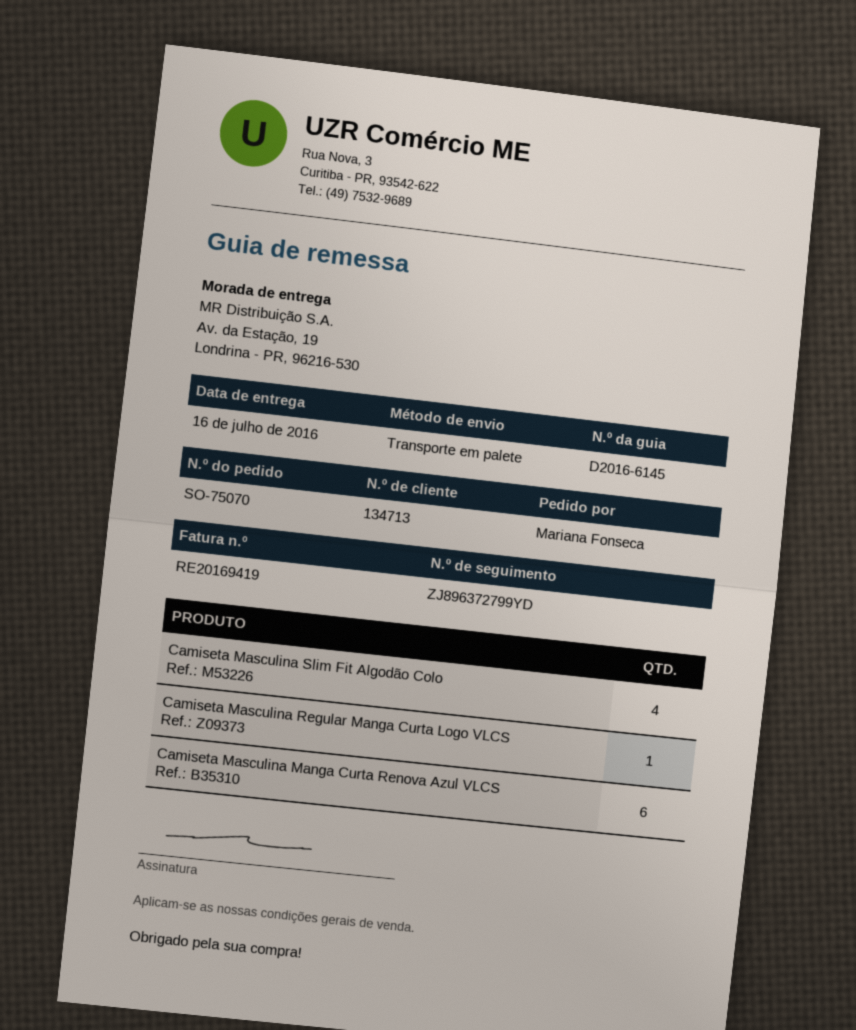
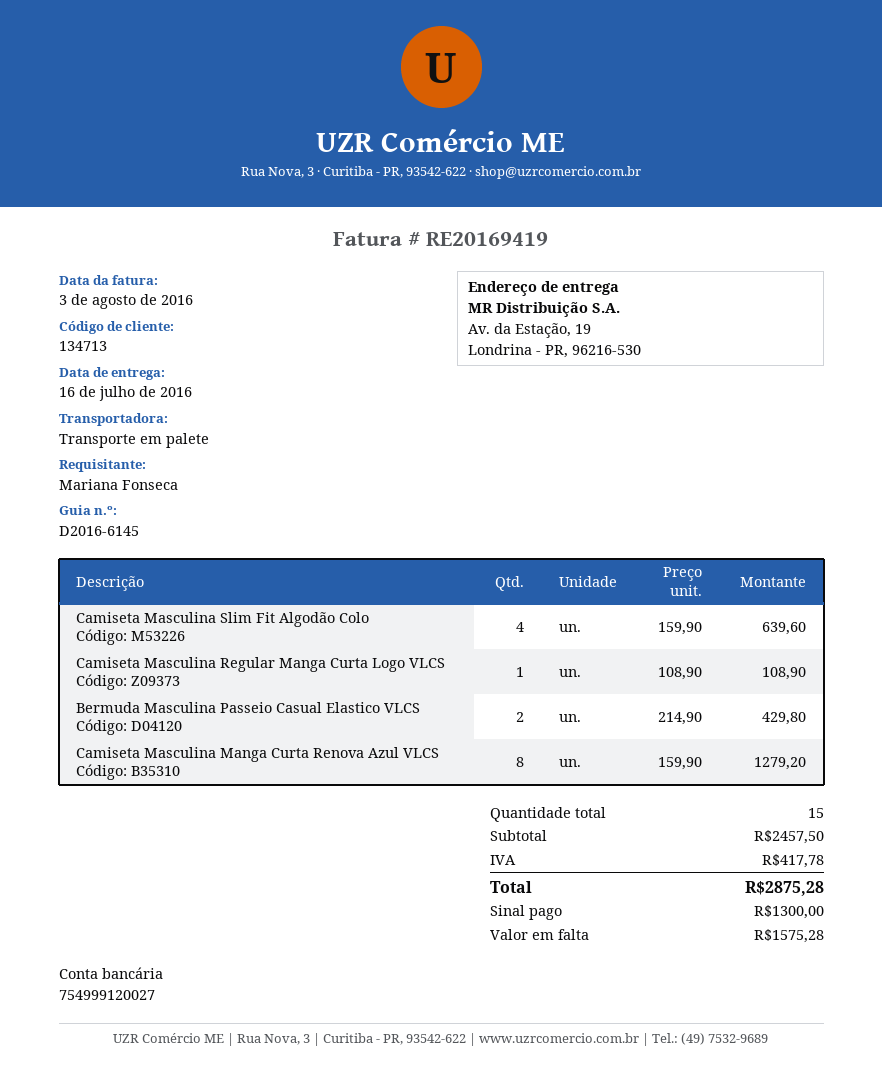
Camiseta Masculina Manga Curta Renova Azul VLCS: 6 -> 8
Bermuda Masculina Passeio Casual Elastico VLCS: none -> 2

